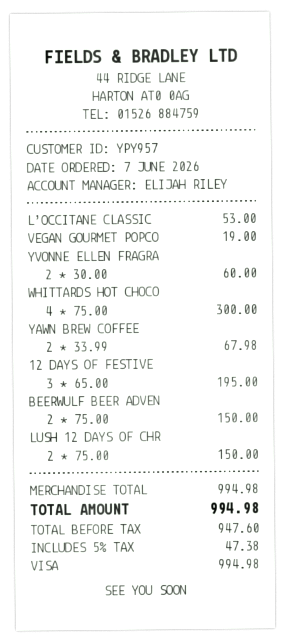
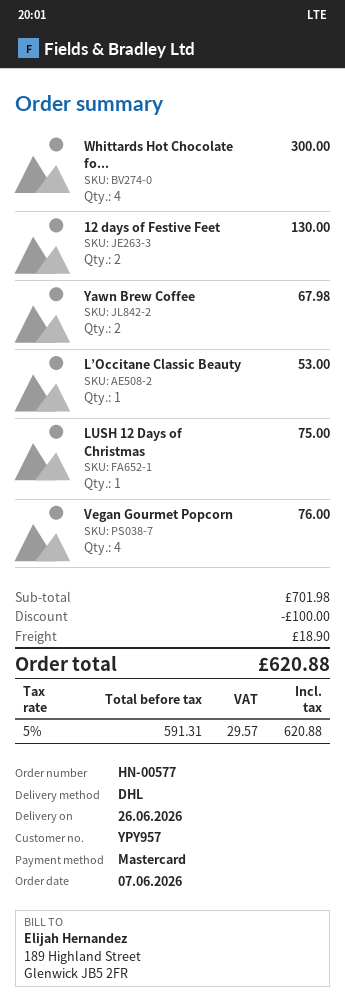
payment method: Visa -> Mastercard
VEGAN GOURMET POPCO: 1 for 19.00 -> 4 for 76.00
YVONNE ELLEN FRAGRA: 2 for 60.00 -> none
12 DAYS OF FESTIVE: 3 for 195.00 -> 2 for 130.00
BEERWULF BEER ADVEN: 2 for 150.00 -> none
LUSH 12 DAYS OF CHR: 2 for 150.00 -> 1 for 75.00
subtotal: 994.98 -> 701.98
discount: none -> 100.00
shipping: none -> 18.90
net: 947.60 -> 591.31
tax: 5% = 47.38 -> 5% = 29.57
total: 994.98 -> 620.88

